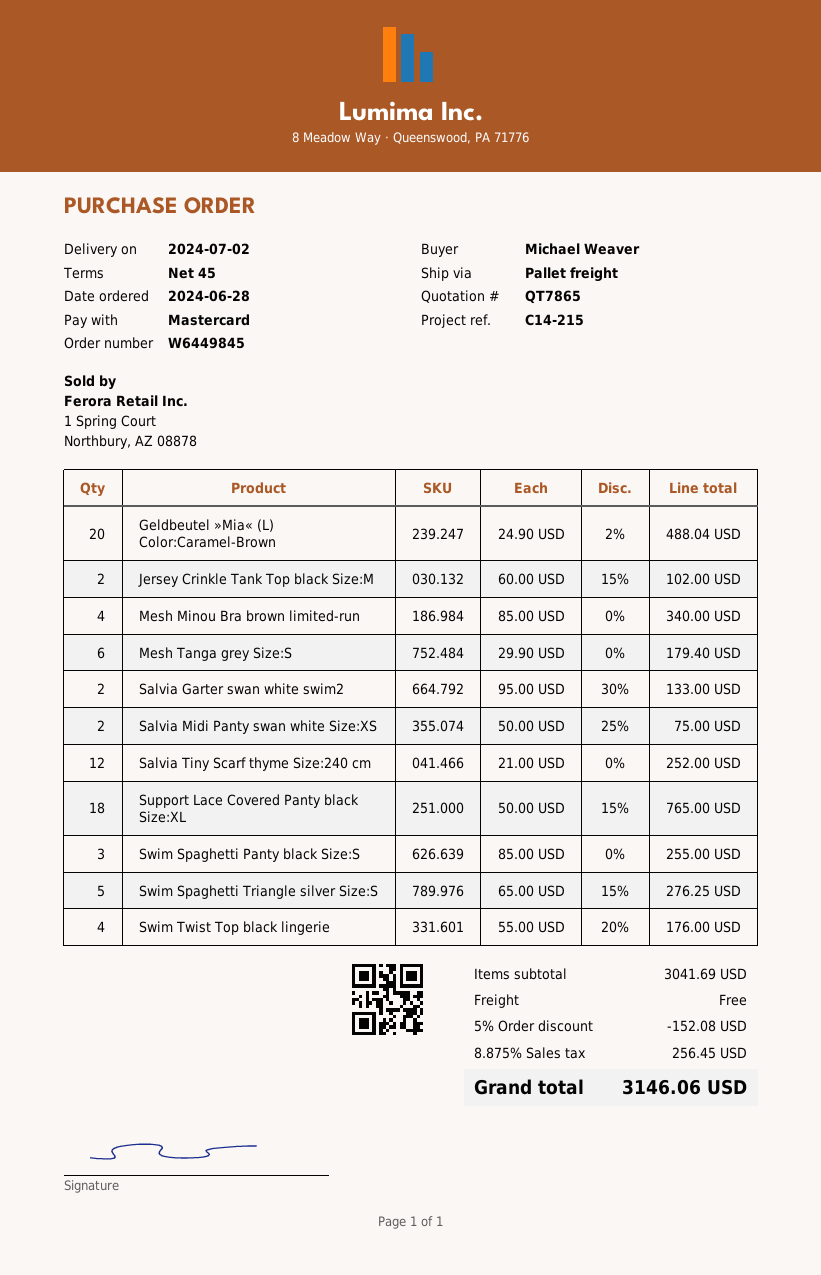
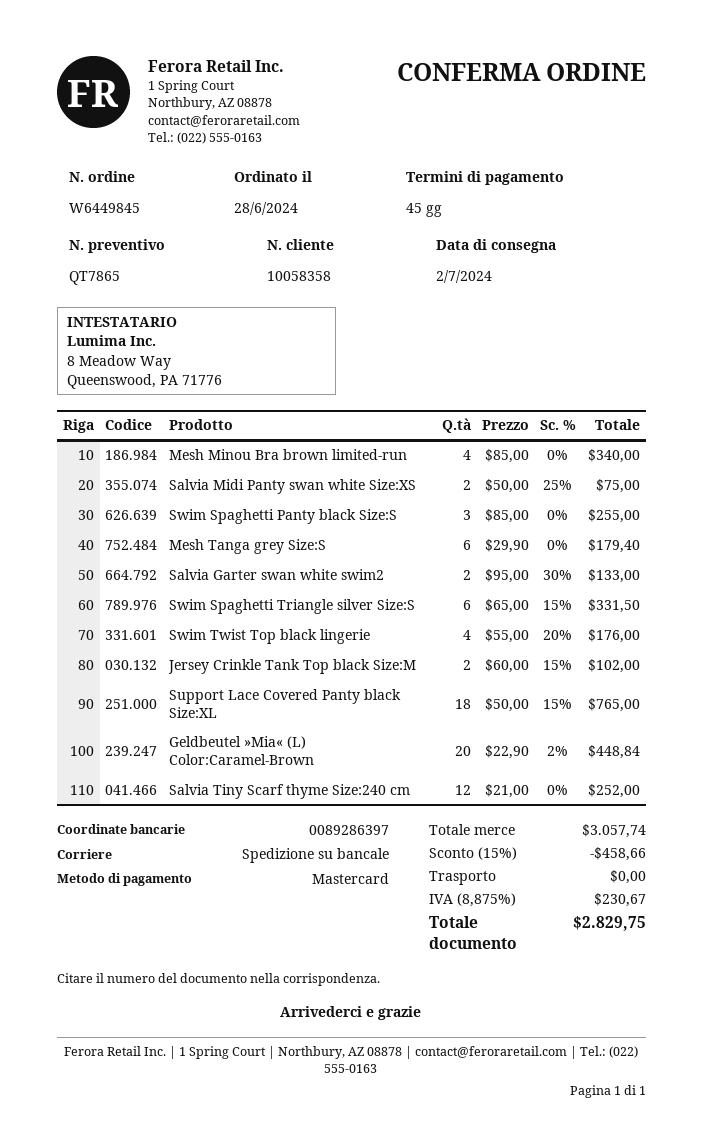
Geldbeutel »Mia« (L) Color:Caramel-Brown: 20 x 24.90 - 2% = 488.04 -> 20 x 22.90 - 2% = 448.84
Swim Spaghetti Triangle silver Size:S: 5 x 65.00 - 15% = 276.25 -> 6 x 65.00 - 15% = 331.50
subtotal: 3041.69 -> 3057.74
discount: 5% = 152.08 -> 15% = 458.66
tax: 8.875% = 256.45 -> 8.875% = 230.67
total: 3146.06 -> 2829.75

